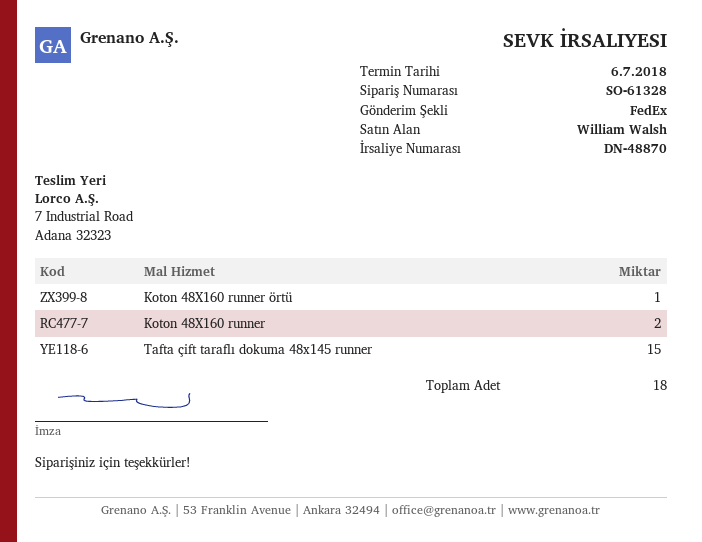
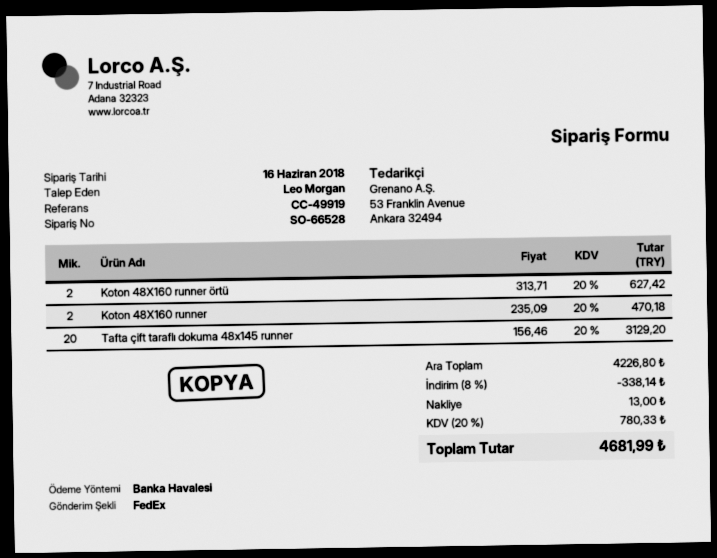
order number: SO-61328 -> SO-66528
ordered by: William Walsh -> Leo Morgan
Koton 48X160 runner örtü: 1 -> 2
Tafta çift taraflı dokuma 48x145 runner: 15 -> 20

